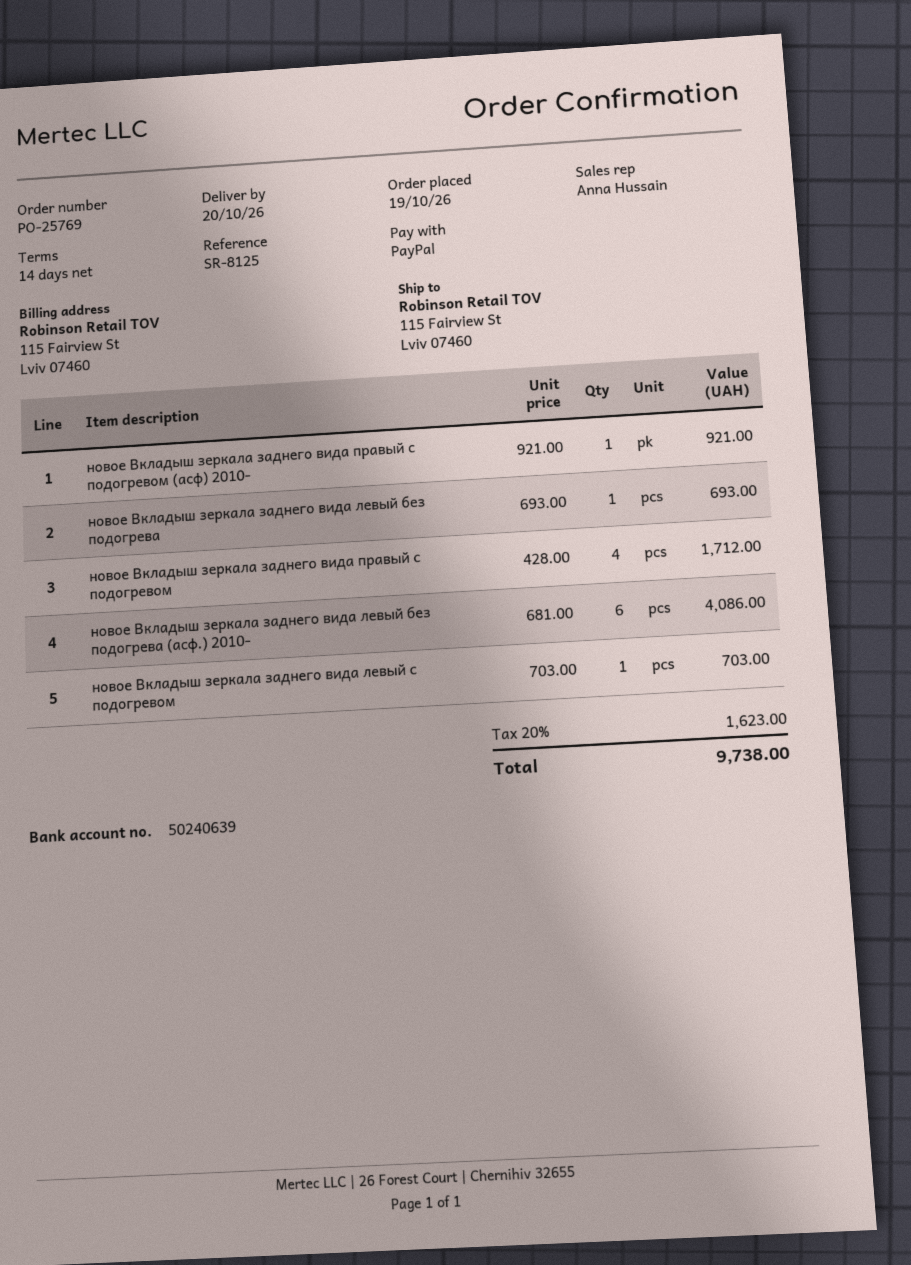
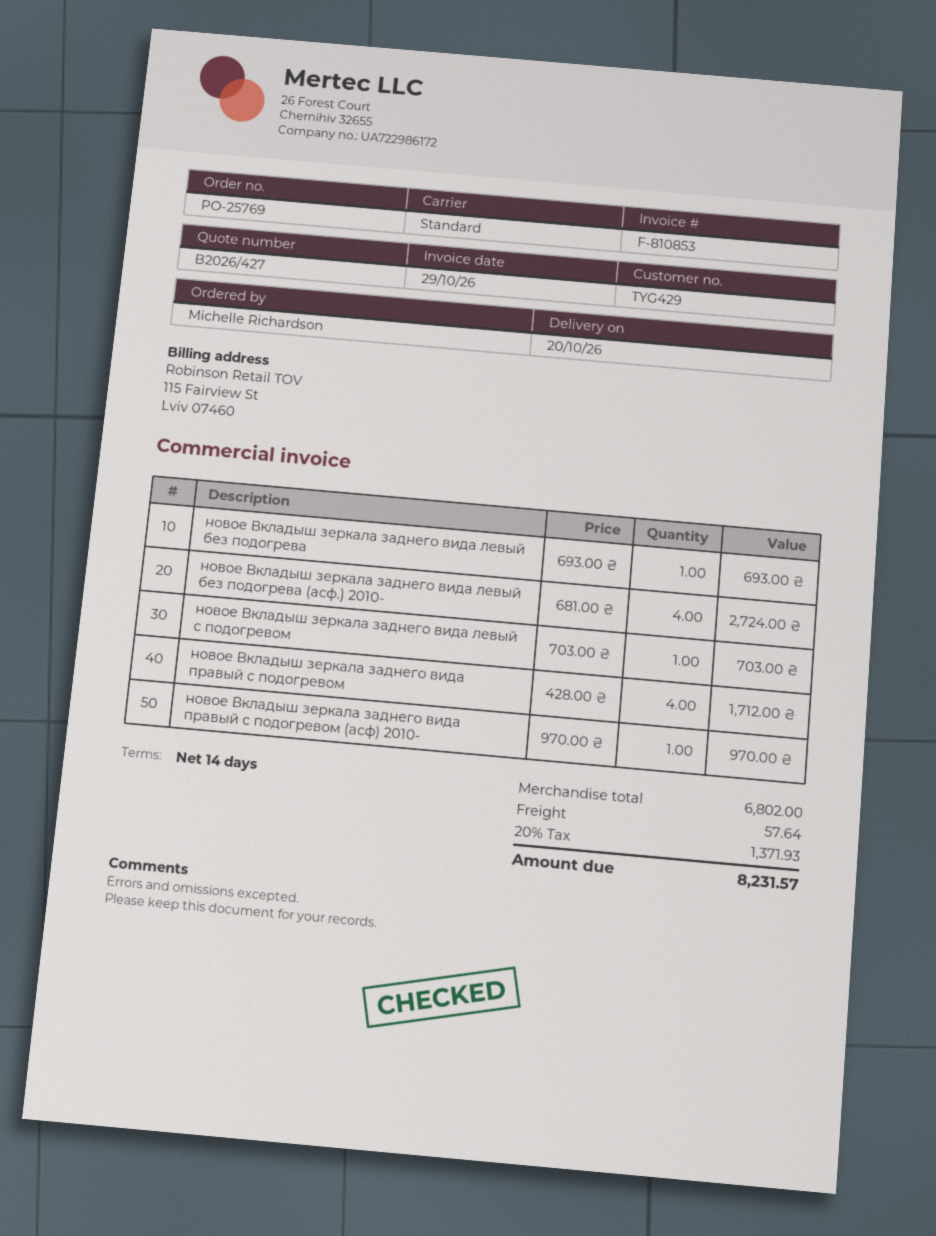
новое Вкладыш зеркала заднего вида правый с подогревом (асф) 2010-: 1 x 921.00 = 921.00 -> 1 x 970.00 = 970.00
новое Вкладыш зеркала заднего вида левый без подогрева (асф.) 2010-: 6 x 681.00 = 4086.00 -> 4 x 681.00 = 2724.00
shipping: none -> 57.64
tax: 20% = 1623.00 -> 20% = 1371.93
total: 9738.00 -> 8231.57

